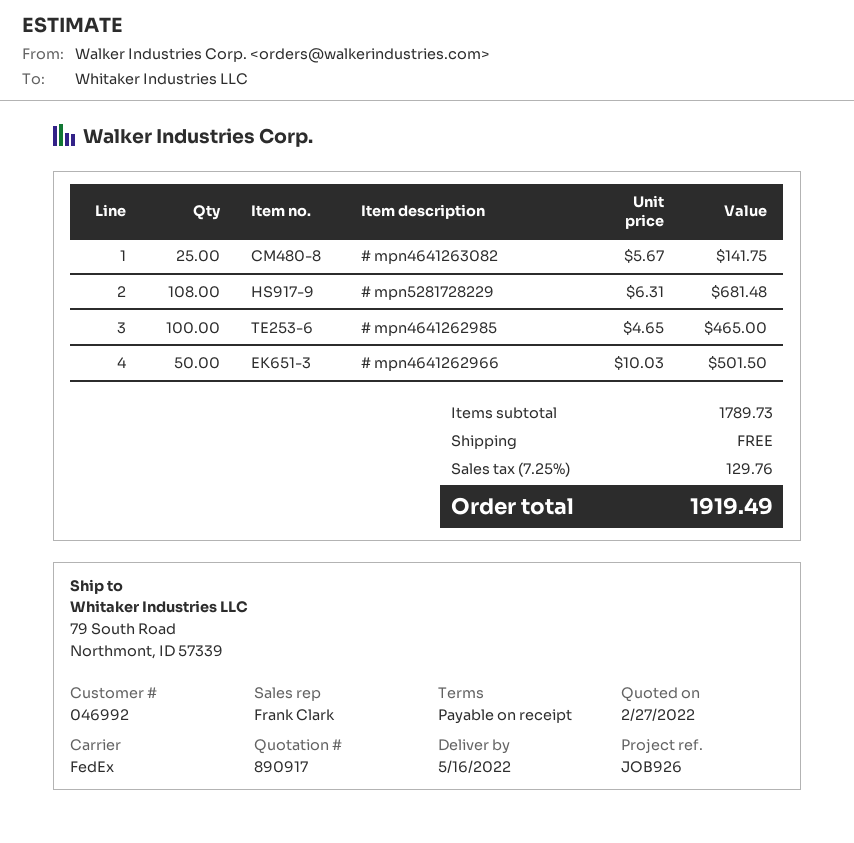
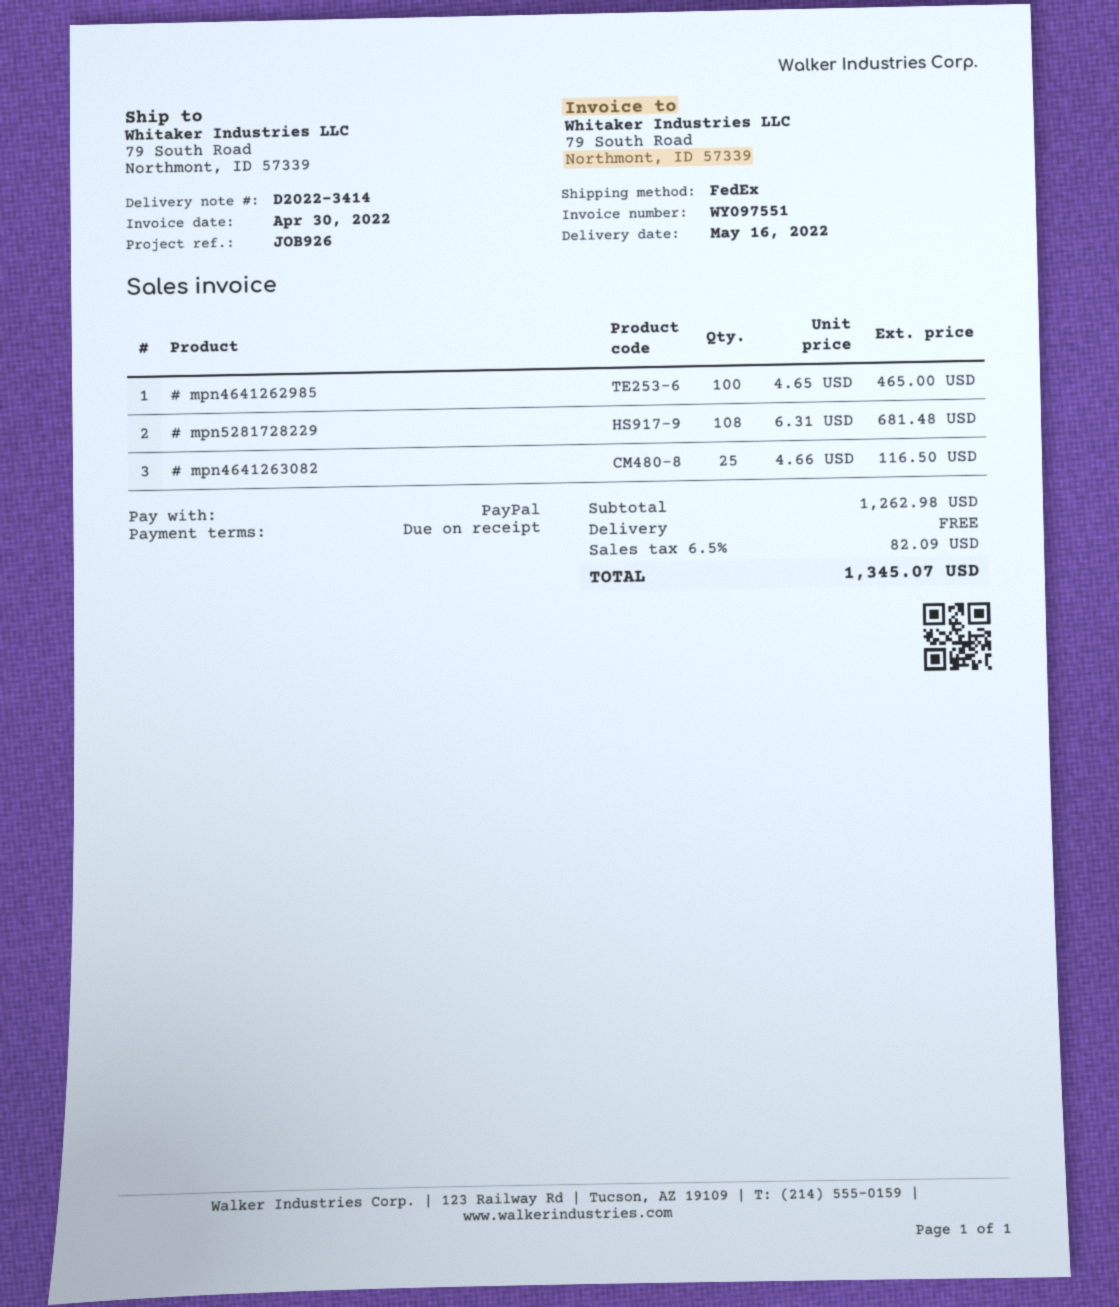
# mpn4641263082: 25 x 5.67 = 141.75 -> 25 x 4.66 = 116.50
# mpn4641262966: 50 x 10.03 = 501.50 -> none
subtotal: 1789.73 -> 1262.98
tax: 7.25% = 129.76 -> 6.5% = 82.09
total: 1919.49 -> 1345.07

